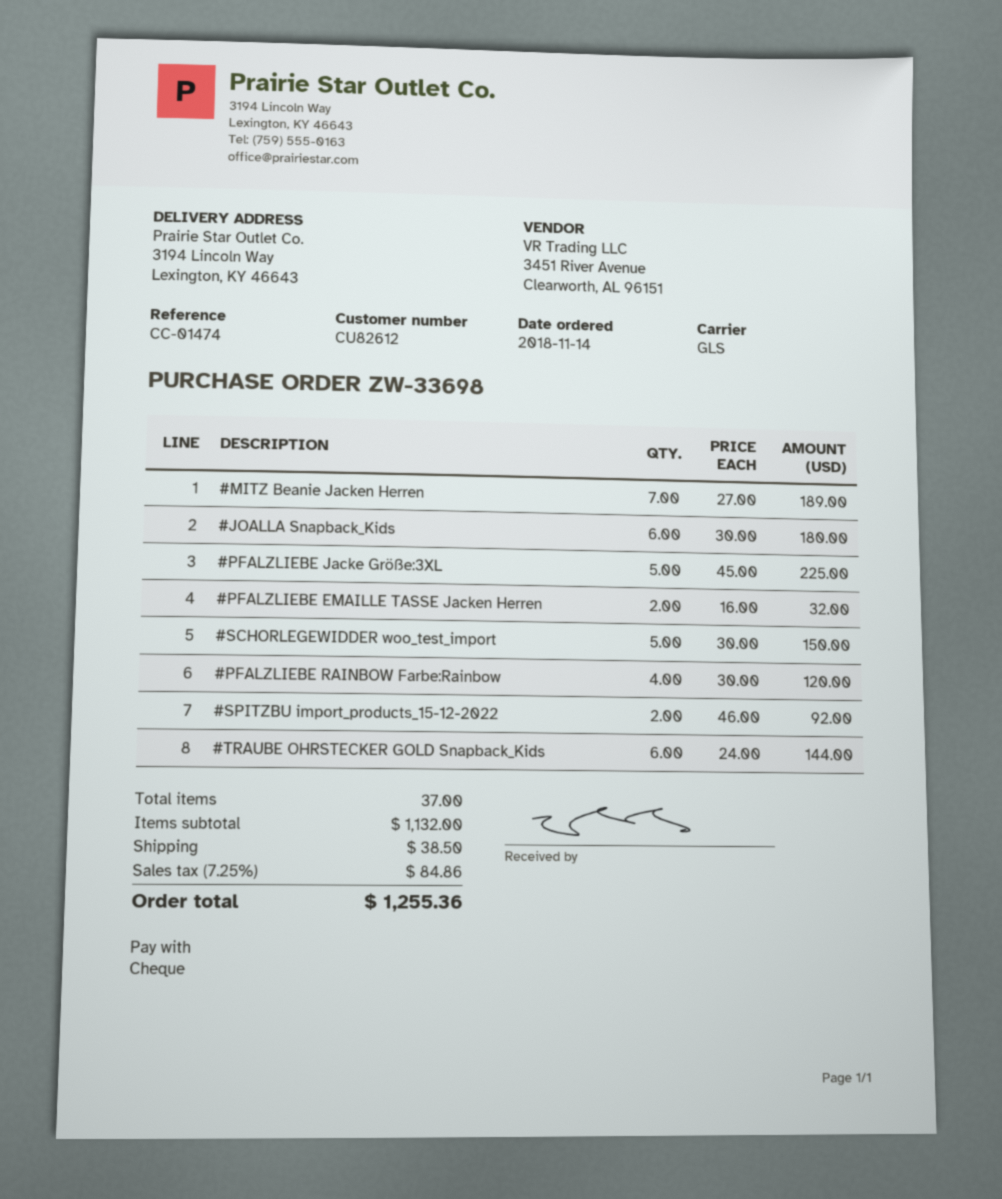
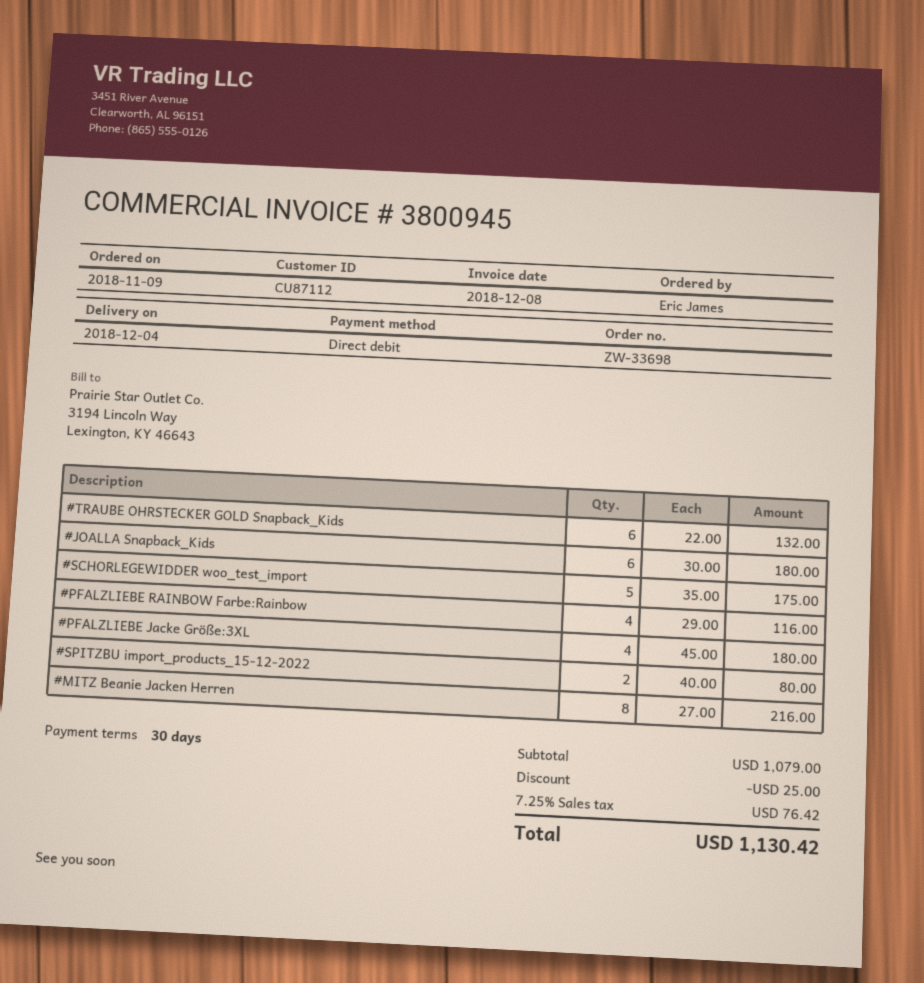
order date: 2018-11-14 -> 2018-11-09
customer number: CU82612 -> CU87112
payment method: cheque -> direct debit
#MITZ Beanie Jacken Herren: 7 x 27.00 = 189.00 -> 8 x 27.00 = 216.00
#PFALZLIEBE Jacke Größe:3XL: 5 x 45.00 = 225.00 -> 4 x 45.00 = 180.00
#PFALZLIEBE EMAILLE TASSE Jacken Herren: 2 x 16.00 = 32.00 -> none
#SCHORLEGEWIDDER woo_test_import: 5 x 30.00 = 150.00 -> 5 x 35.00 = 175.00
#PFALZLIEBE RAINBOW Farbe:Rainbow: 4 x 30.00 = 120.00 -> 4 x 29.00 = 116.00
#SPITZBU import_products_15-12-2022: 2 x 46.00 = 92.00 -> 2 x 40.00 = 80.00
#TRAUBE OHRSTECKER GOLD Snapback_Kids: 6 x 24.00 = 144.00 -> 6 x 22.00 = 132.00
subtotal: 1132.00 -> 1079.00
discount: none -> 25.00
shipping: 38.50 -> none
tax: 7.25% = 84.86 -> 7.25% = 76.42
total: 1255.36 -> 1130.42

